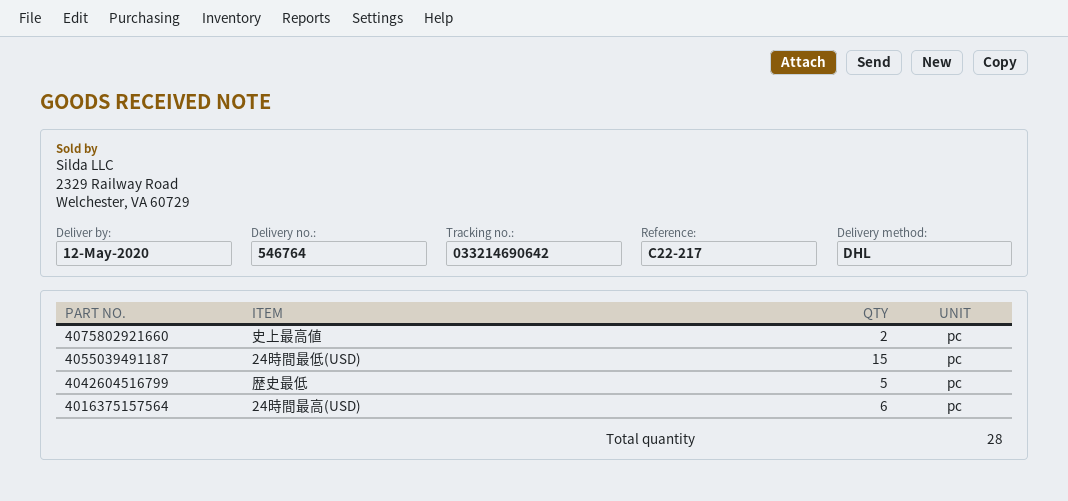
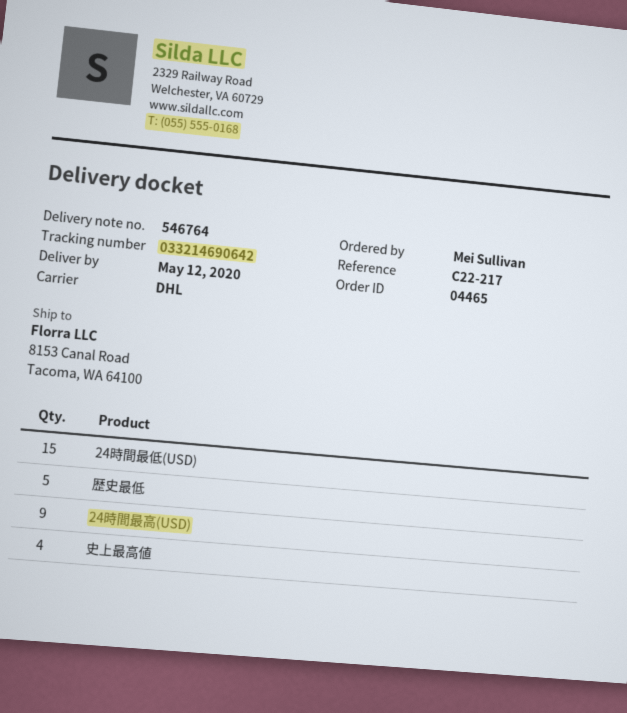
史上最高値: 2 -> 4
24時間最高(USD): 6 -> 9

